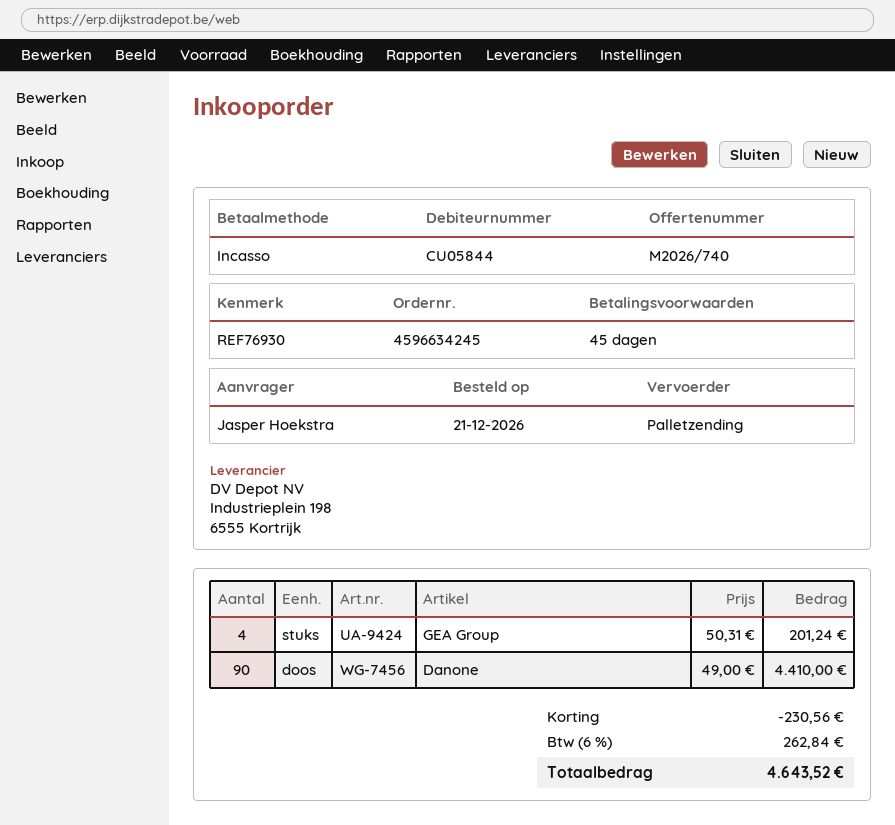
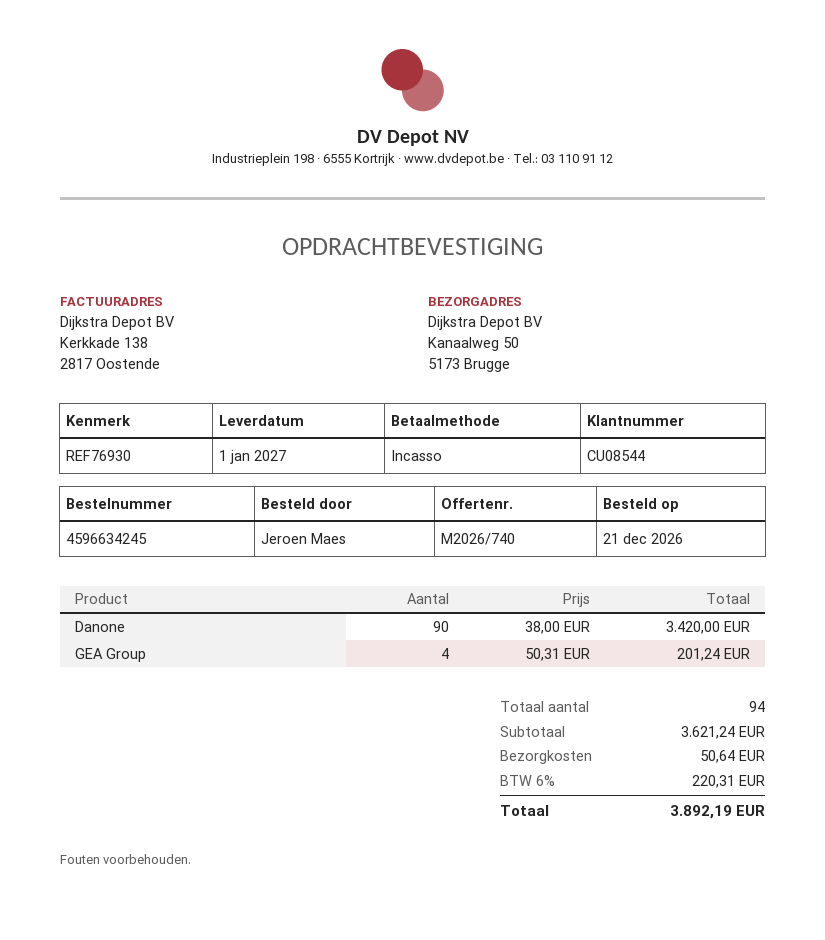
customer number: CU05844 -> CU08544
ordered by: Jasper Hoekstra -> Jeroen Maes
Danone: 90 x 49.00 = 4410.00 -> 90 x 38.00 = 3420.00
discount: 230.56 -> none
shipping: none -> 50.64
tax: 6% = 262.84 -> 6% = 220.31
total: 4643.52 -> 3892.19

